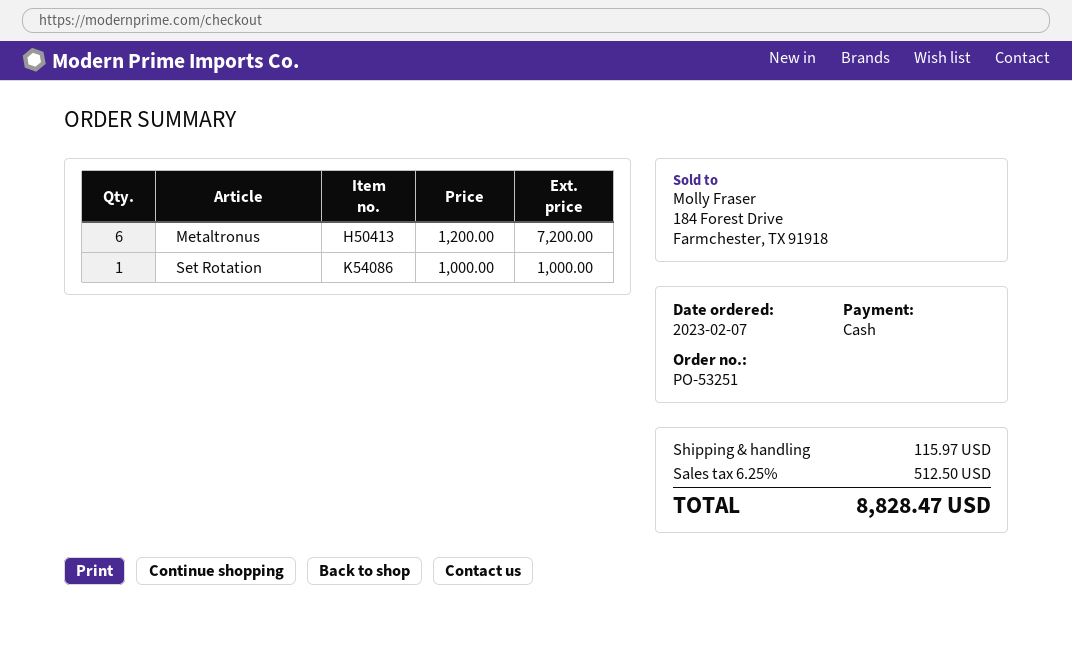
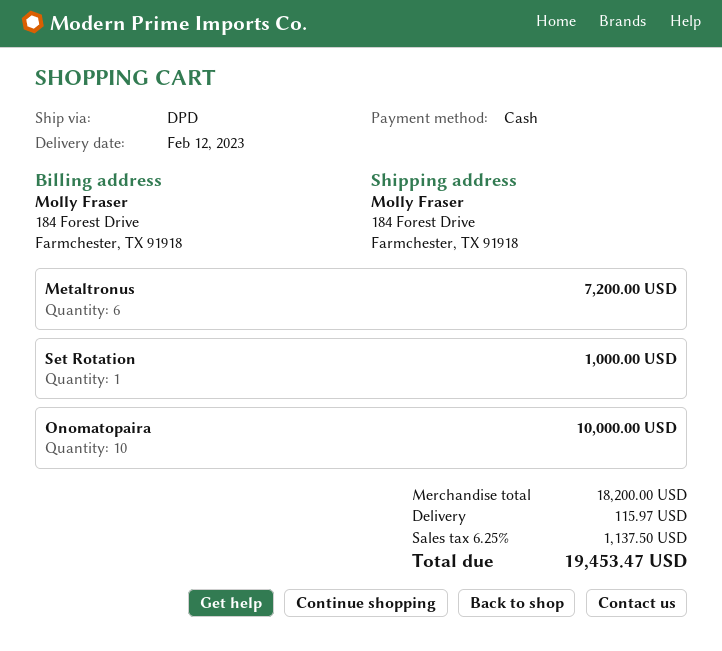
Onomatopaira: none -> 10 for 10000.00
tax: 6.25% = 512.50 -> 6.25% = 1137.50
total: 8828.47 -> 19453.47

